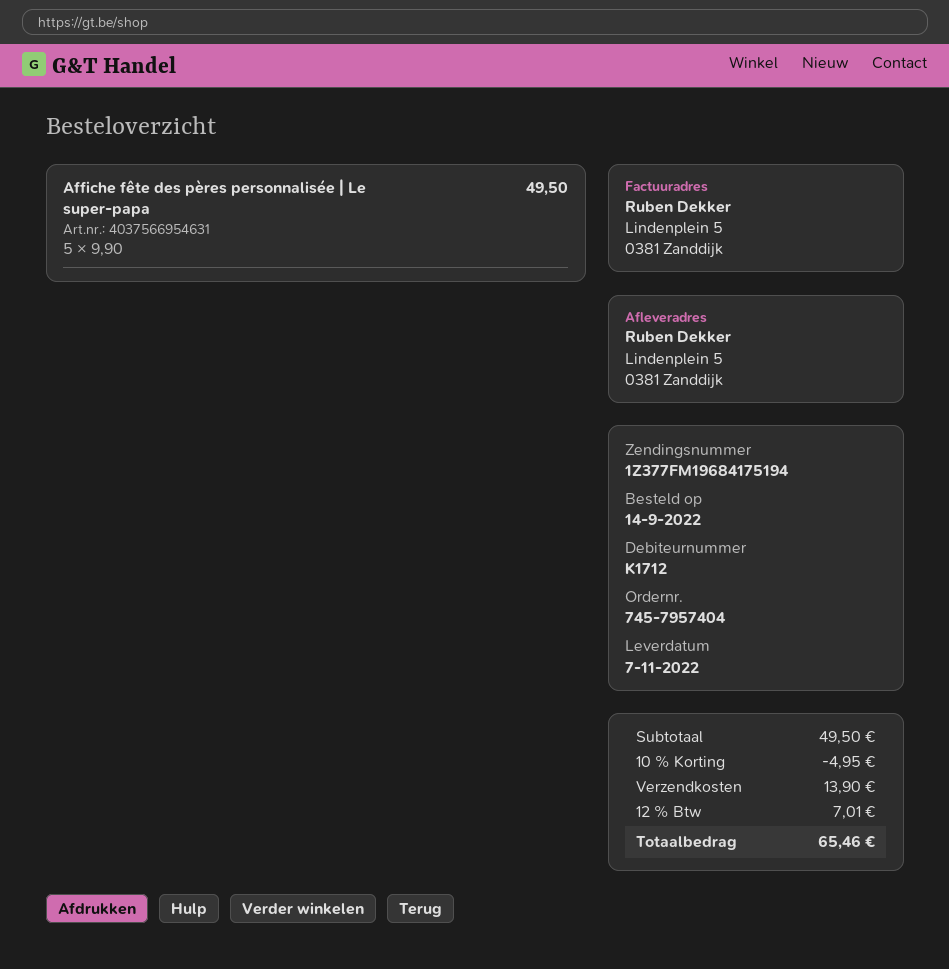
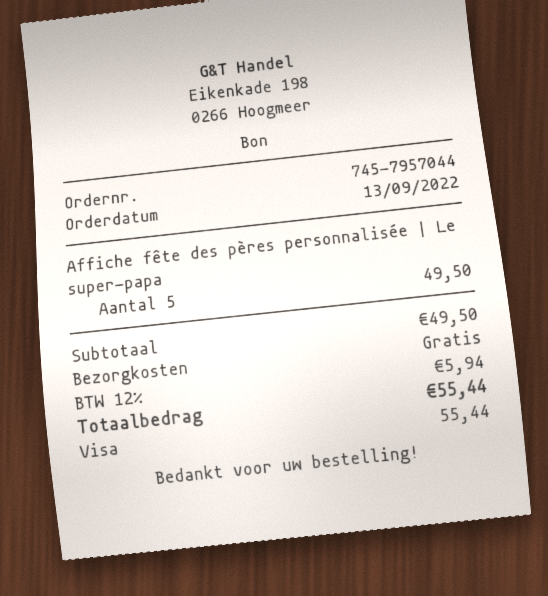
order number: 745-7957404 -> 745-7957044
order date: 2022-09-14 -> 2022-09-13
discount: 10% = 4.95 -> none
shipping: 13.90 -> 0.00
tax: 12% = 7.01 -> 12% = 5.94
total: 65.46 -> 55.44

